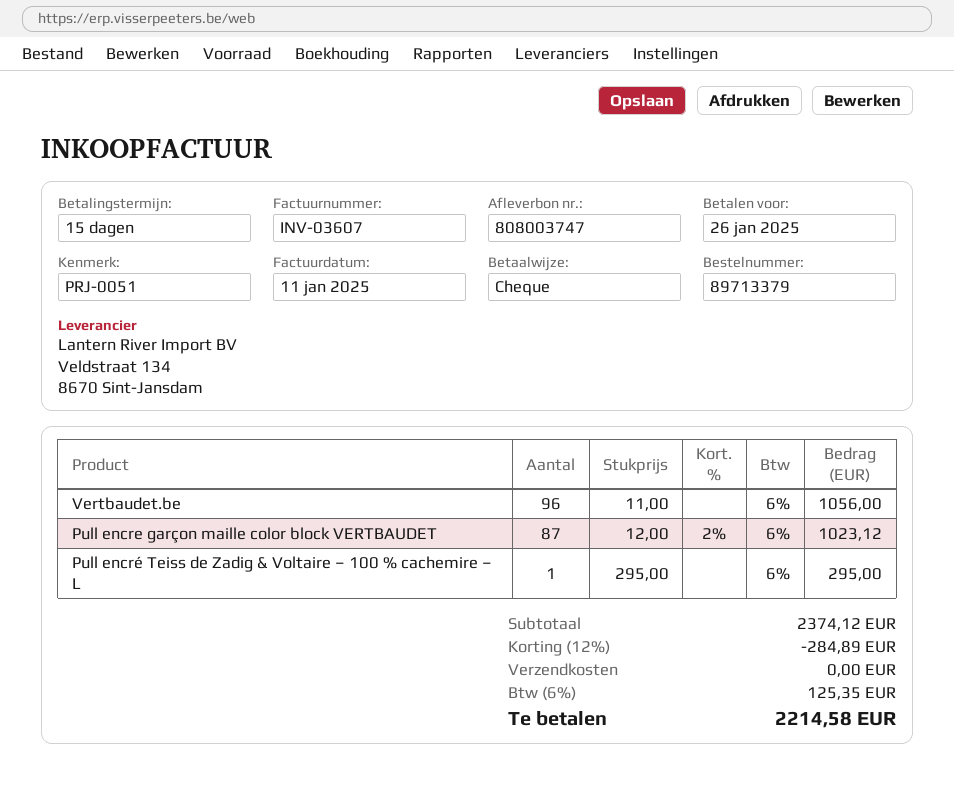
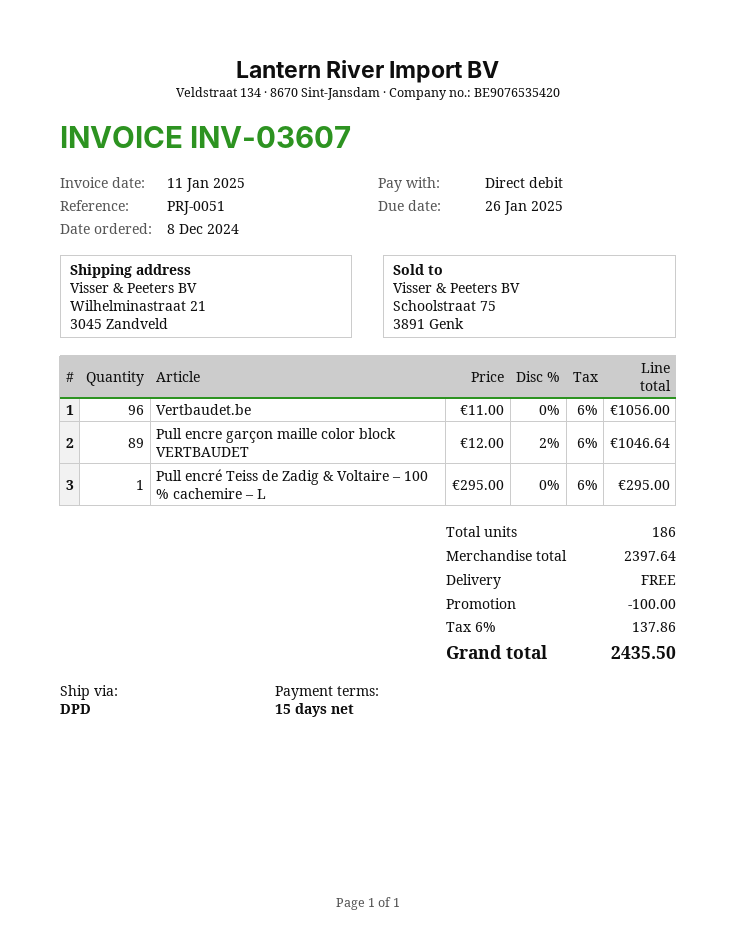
payment method: cheque -> direct debit
Pull encre garçon maille color block VERTBAUDET: 87 x 12.00 - 2% = 1023.12 -> 89 x 12.00 - 2% = 1046.64
subtotal: 2374.12 -> 2397.64
discount: 284.89 -> 100.00
tax: 6% = 125.35 -> 6% = 137.86
total: 2214.58 -> 2435.50

